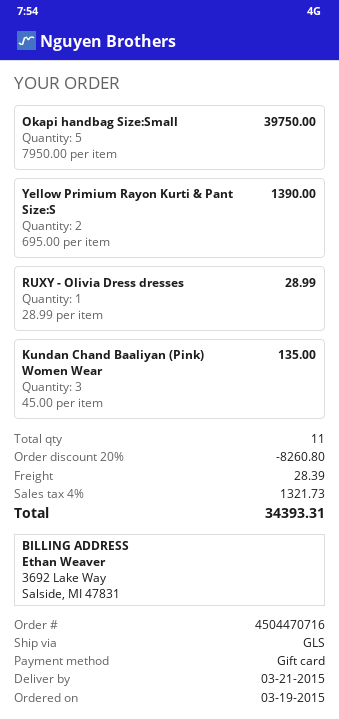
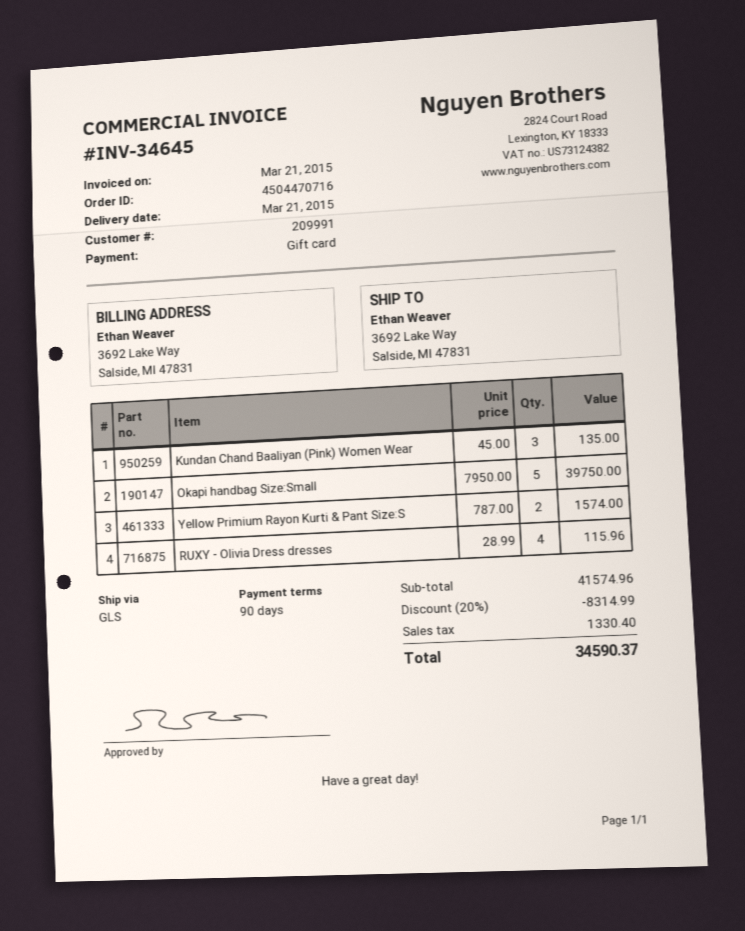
Yellow Primium Rayon Kurti & Pant Size:S: 2 x 695.00 = 1390.00 -> 2 x 787.00 = 1574.00
RUXY - Olivia Dress dresses: 1 x 28.99 = 28.99 -> 4 x 28.99 = 115.96
discount: 20% = 8260.80 -> 20% = 8314.99
shipping: 28.39 -> none
tax: 1321.73 -> 1330.40
total: 34393.31 -> 34590.37

